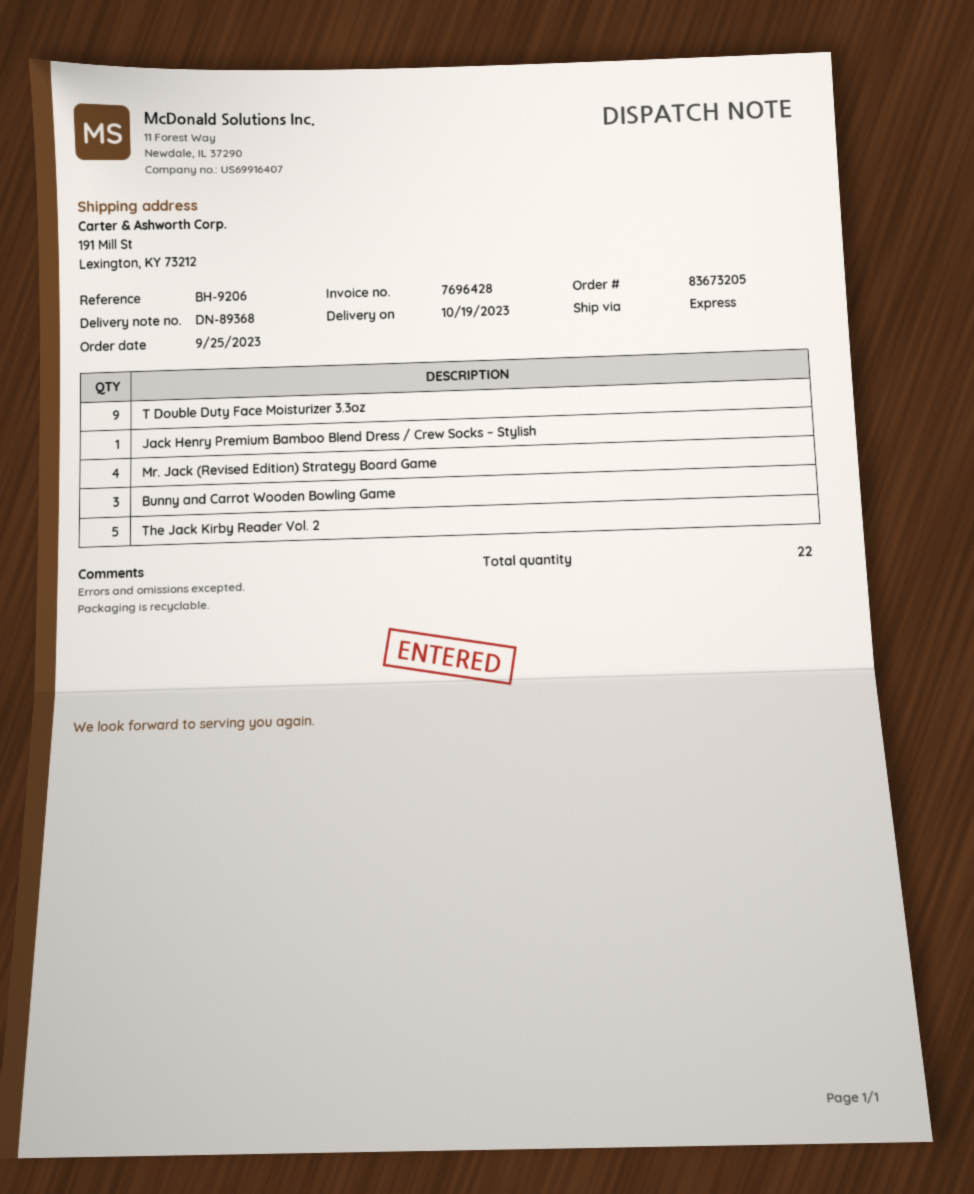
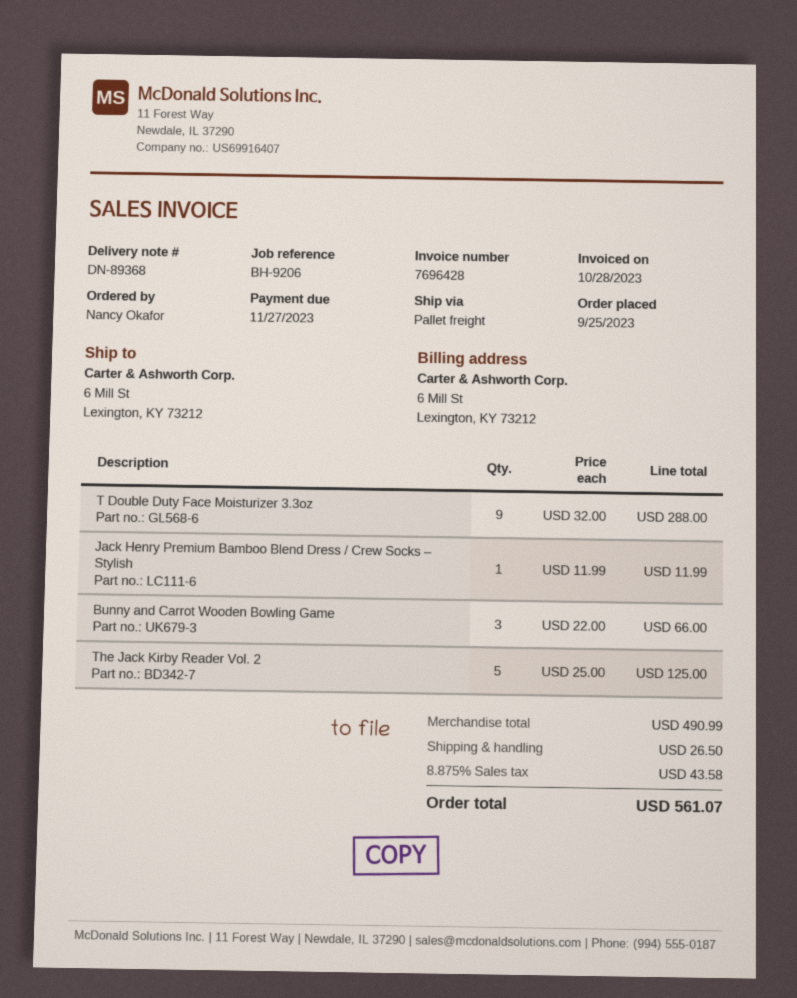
shipping method: express -> pallet freight
ship to: 191 Mill St, Lexington, KY 73212 -> 6 Mill St, Lexington, KY 73212
Mr. Jack (Revised Edition) Strategy Board Game: 4 -> none

